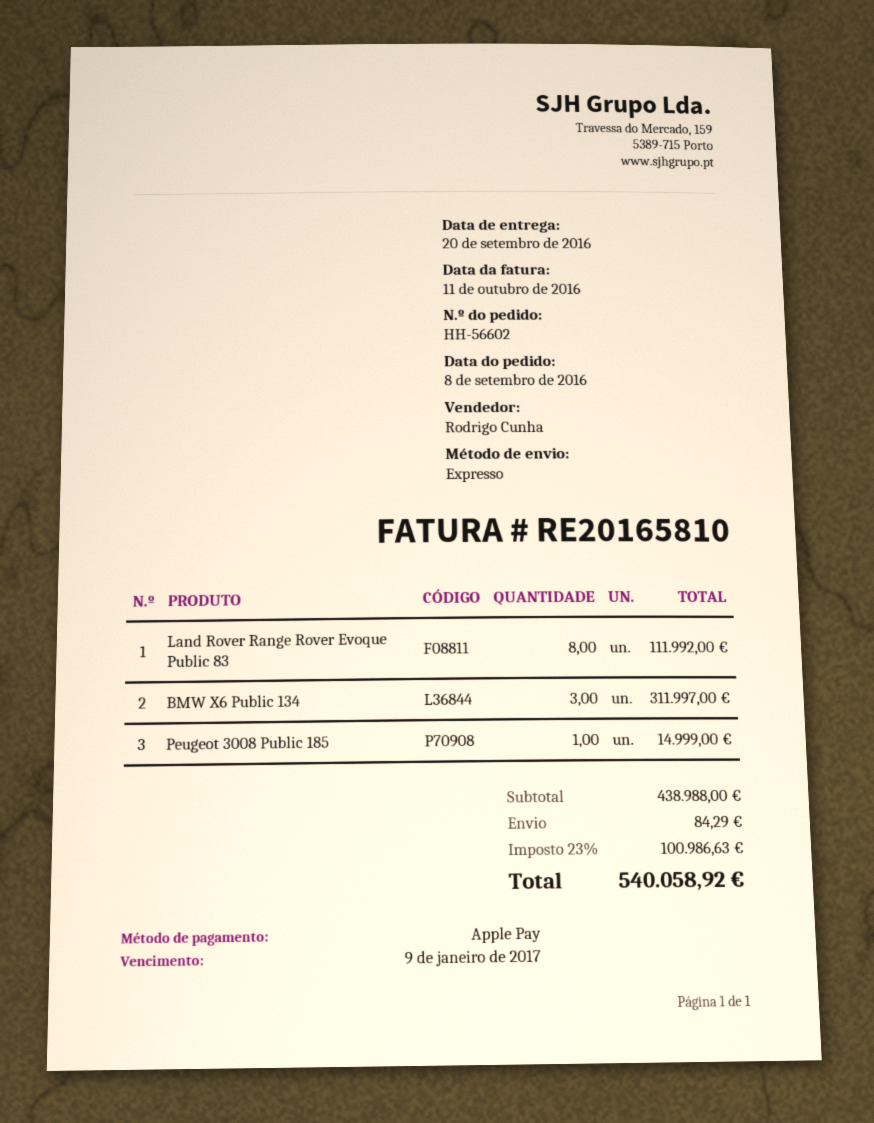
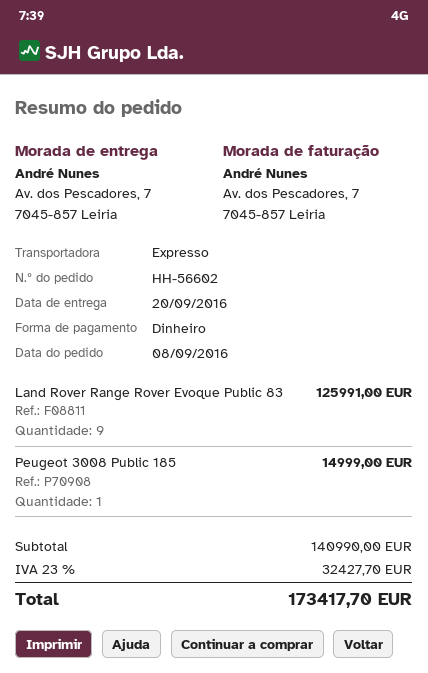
payment method: Apple Pay -> cash
Land Rover Range Rover Evoque Public 83: 8 for 111992.00 -> 9 for 125991.00
BMW X6 Public 134: 3 for 311997.00 -> none
subtotal: 438988.00 -> 140990.00
shipping: 84.29 -> none
tax: 23% = 100986.63 -> 23% = 32427.70
total: 540058.92 -> 173417.70

